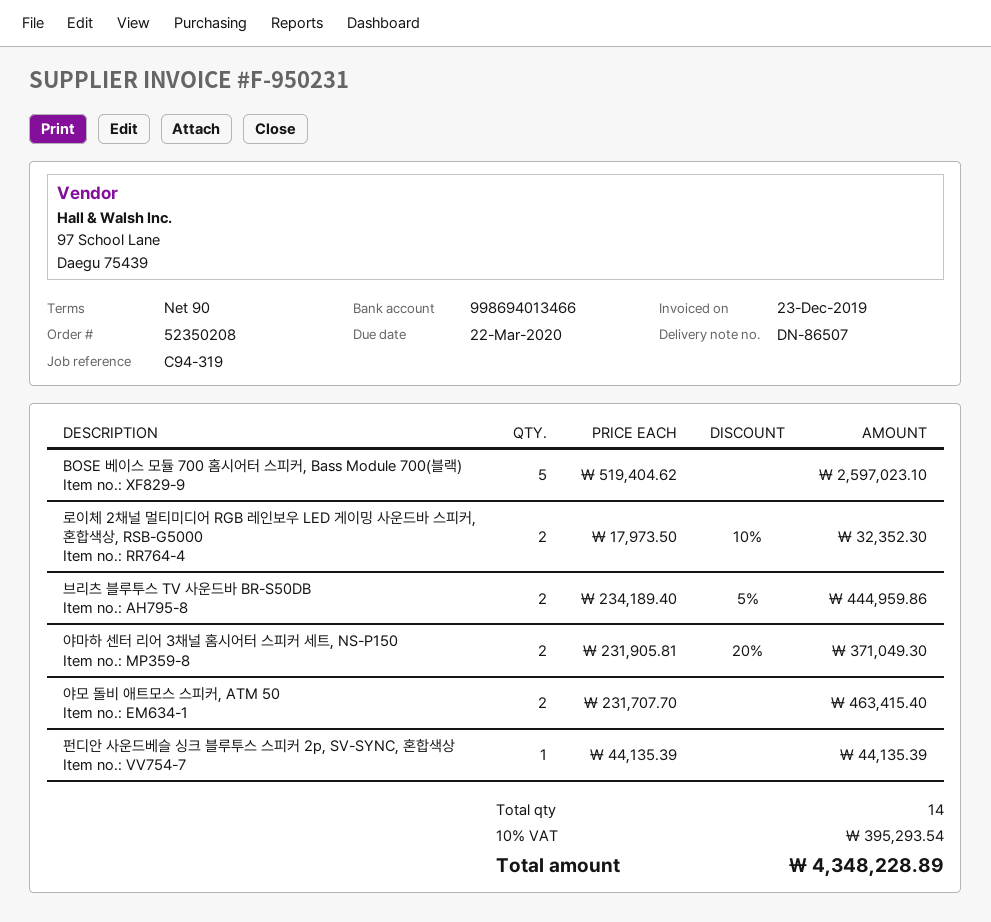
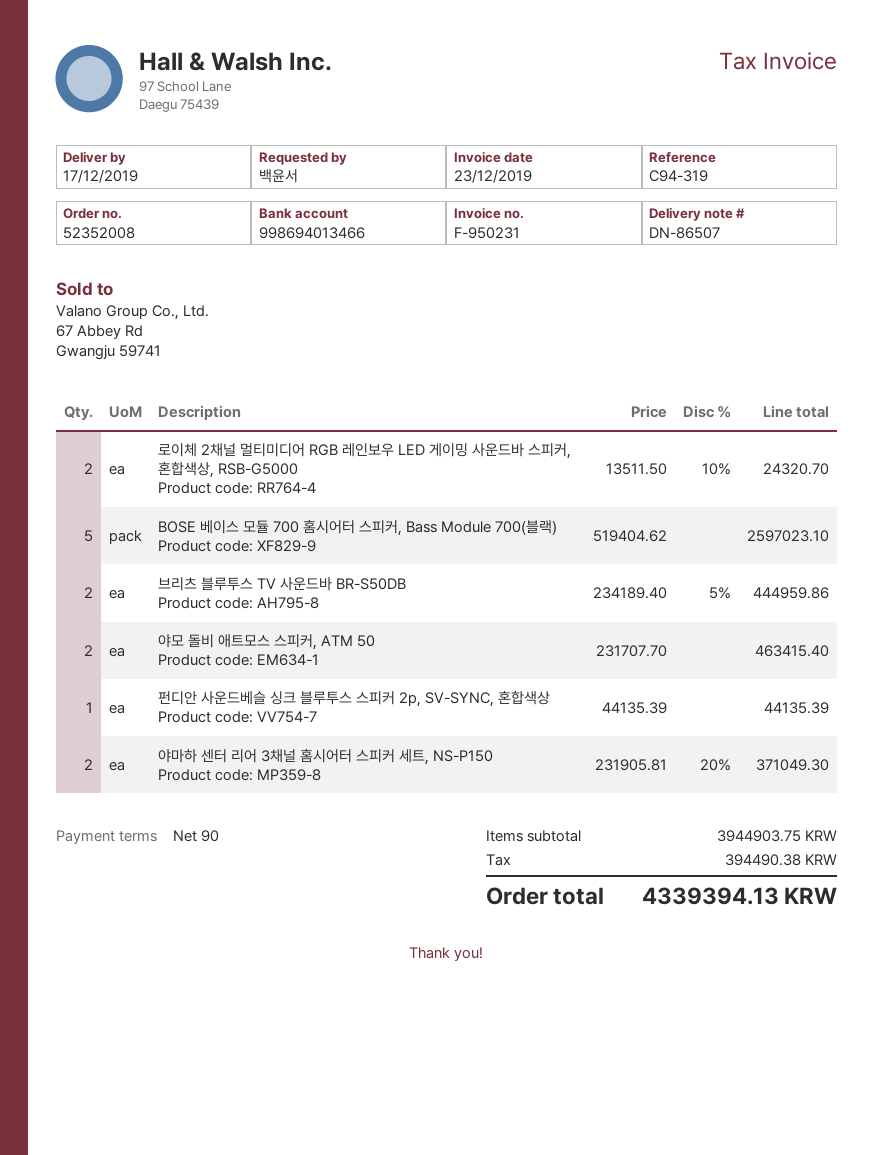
order number: 52350208 -> 52352008
로이체 2채널 멀티미디어 RGB 레인보우 LED 게이밍 사운드바 스피커, 혼합색상, RSB-G5000: 2 x 17973.50 - 10% = 32352.30 -> 2 x 13511.50 - 10% = 24320.70
tax: 395293.54 -> 394490.38
total: 4348228.89 -> 4339394.13

